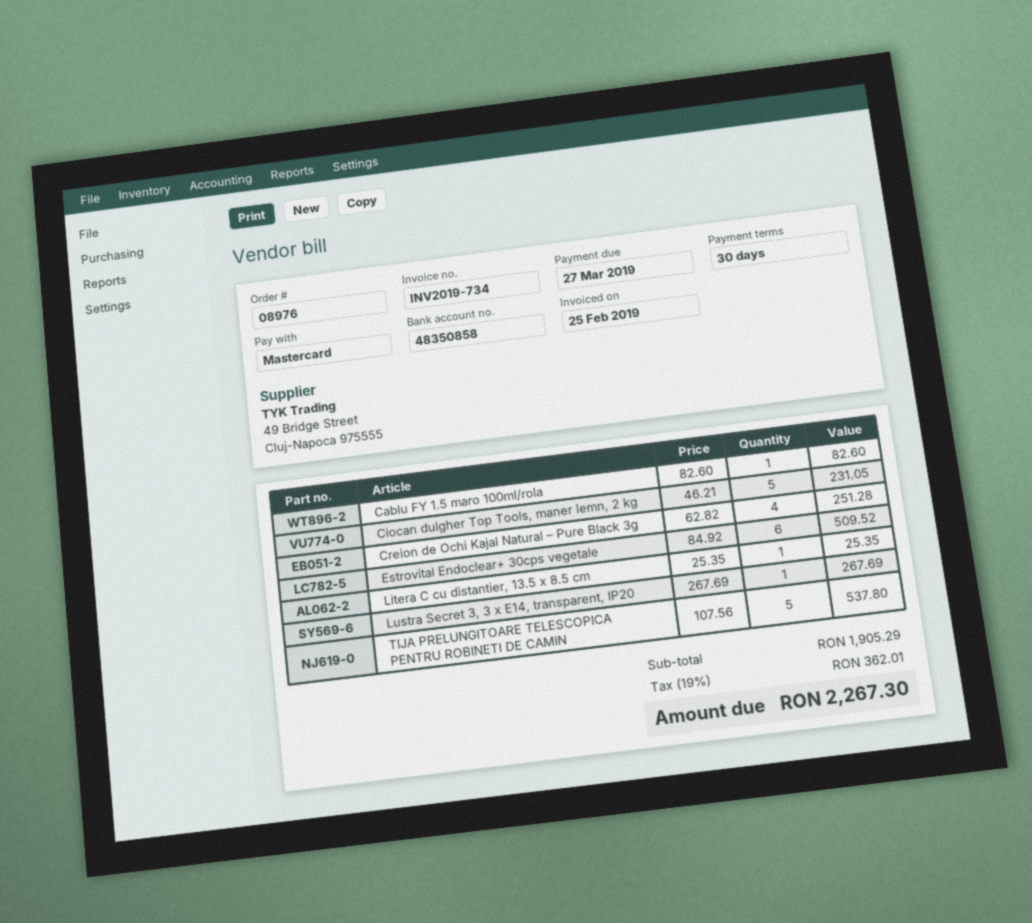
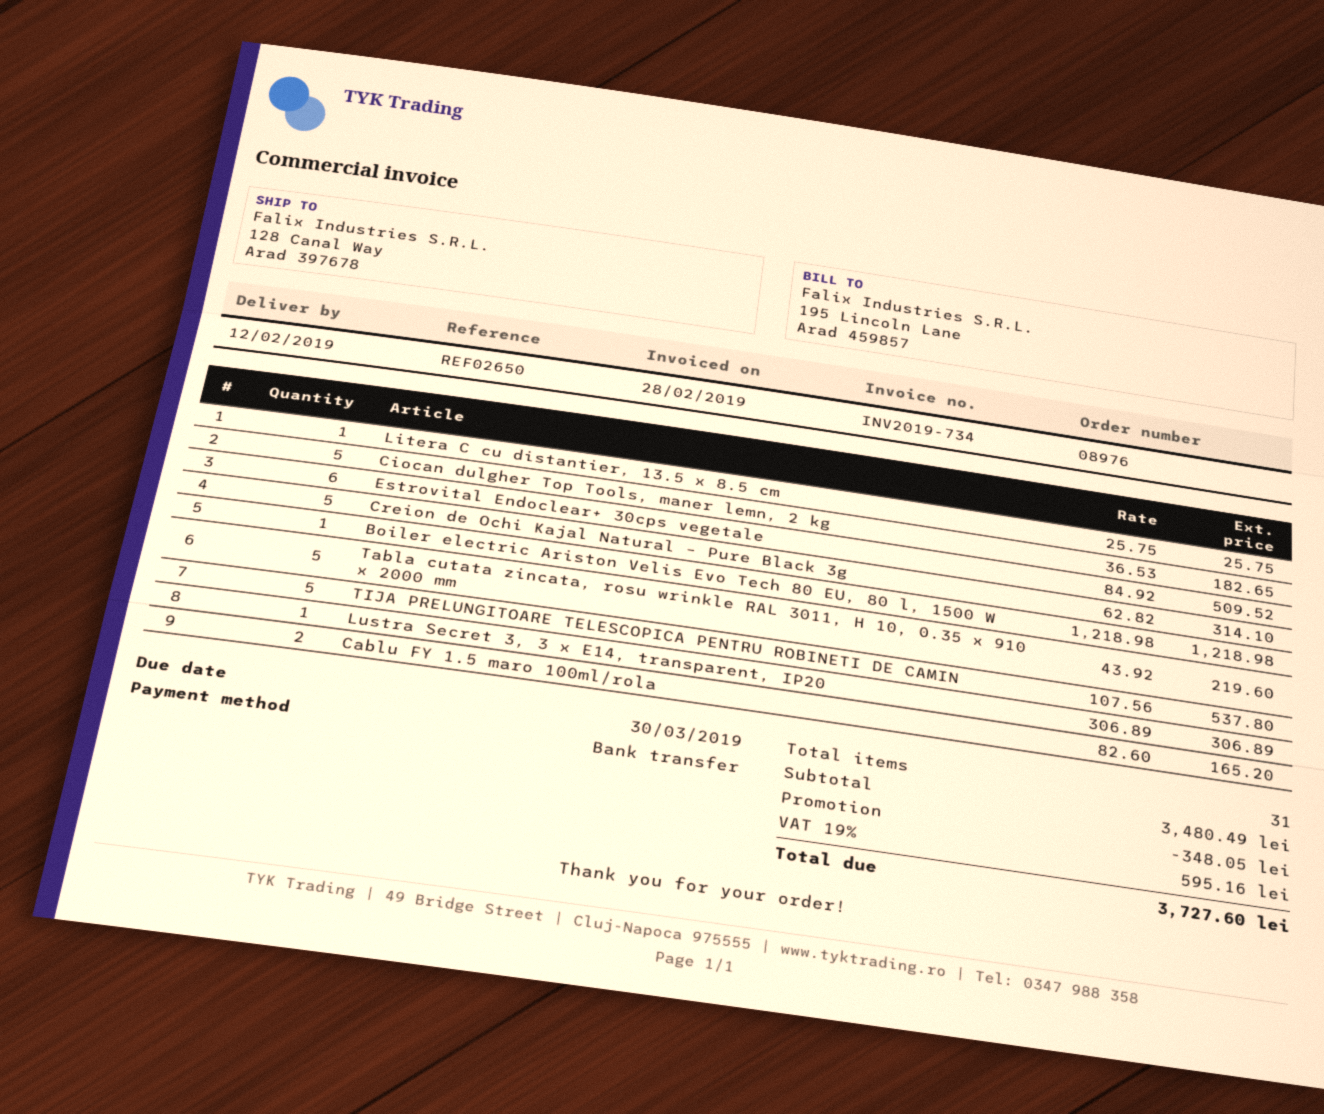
invoice date: 2019-02-25 -> 2019-02-28
due date: 2019-03-27 -> 2019-03-30
payment method: Mastercard -> bank transfer
Cablu FY 1.5 maro 100ml/rola: 1 x 82.60 = 82.60 -> 2 x 82.60 = 165.20
Ciocan dulgher Top Tools, maner lemn, 2 kg: 5 x 46.21 = 231.05 -> 5 x 36.53 = 182.65
Creion de Ochi Kajal Natural – Pure Black 3g: 4 x 62.82 = 251.28 -> 5 x 62.82 = 314.10
Litera C cu distantier, 13.5 x 8.5 cm: 1 x 25.35 = 25.35 -> 1 x 25.75 = 25.75
Lustra Secret 3, 3 x E14, transparent, IP20: 1 x 267.69 = 267.69 -> 1 x 306.89 = 306.89
Boiler electric Ariston Velis Evo Tech 80 EU, 80 l, 1500 W: none -> 1 x 1218.98 = 1218.98
Tabla cutata zincata, rosu wrinkle RAL 3011, H 10, 0.35 x 910 x 2000 mm: none -> 5 x 43.92 = 219.60
subtotal: 1905.29 -> 3480.49
discount: none -> 348.05
tax: 19% = 362.01 -> 19% = 595.16
total: 2267.30 -> 3727.60

